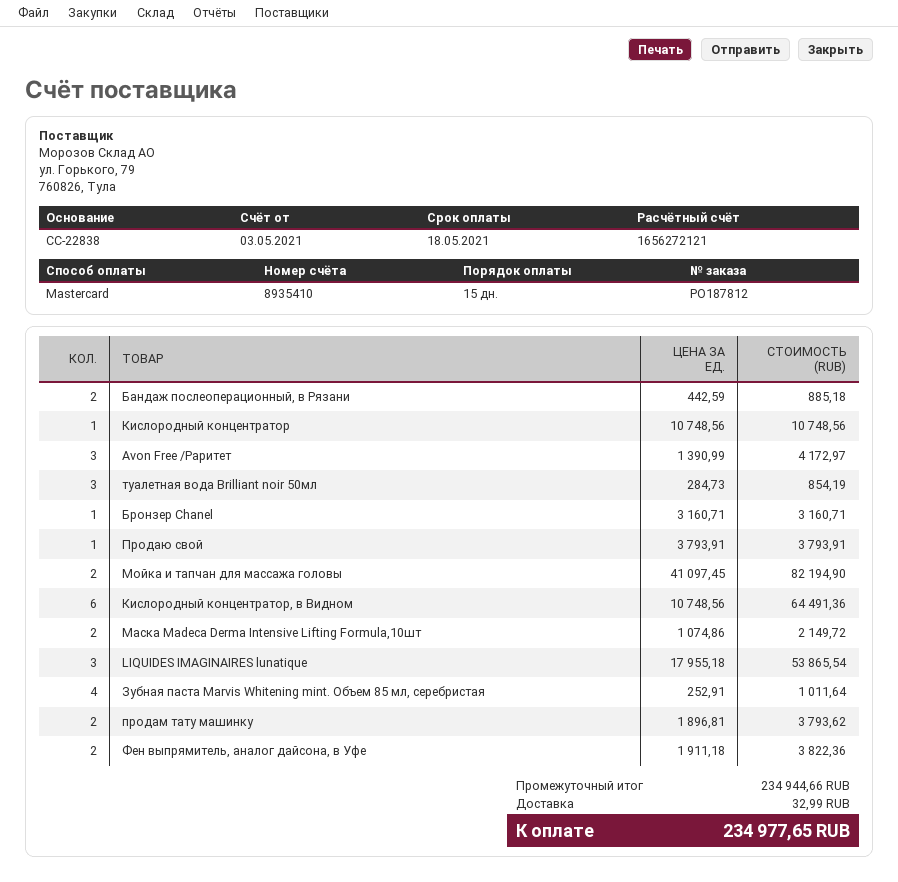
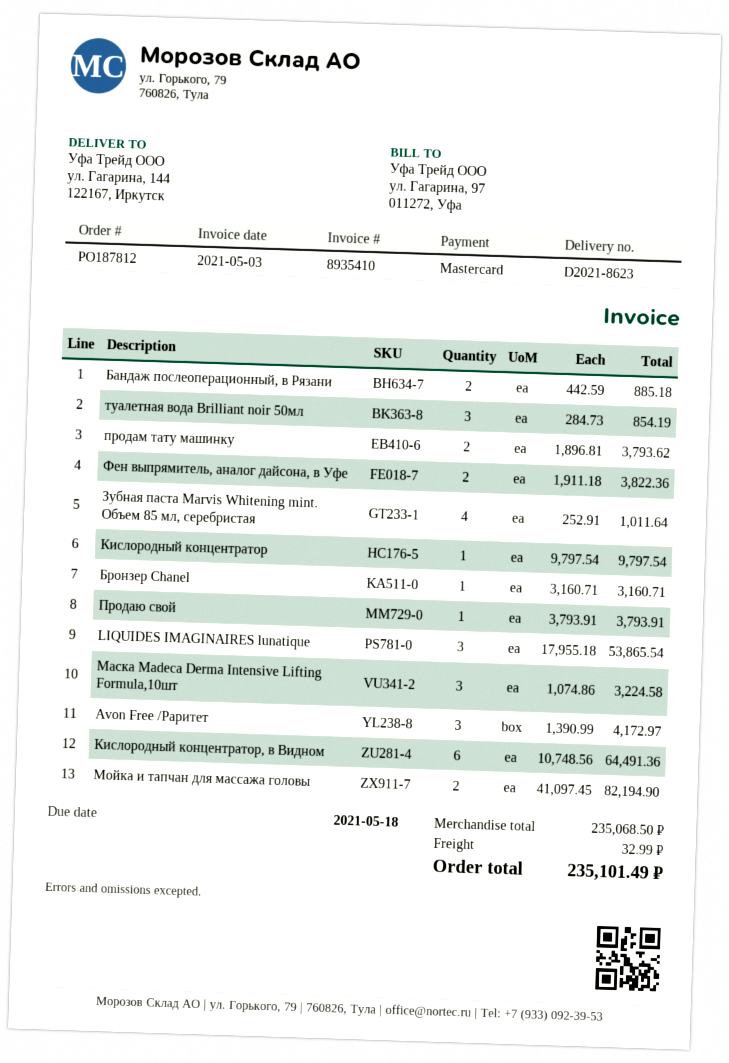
Кислородный концентратор: 1 x 10748.56 = 10748.56 -> 1 x 9797.54 = 9797.54
Маска Madeca Derma Intensive Lifting Formula,10шт: 2 x 1074.86 = 2149.72 -> 3 x 1074.86 = 3224.58
subtotal: 234944.66 -> 235068.50
total: 234977.65 -> 235101.49

